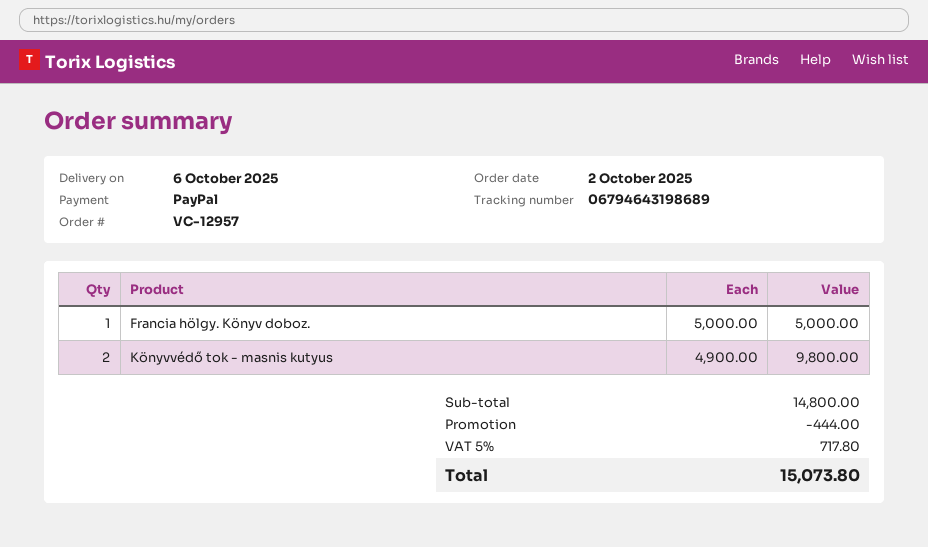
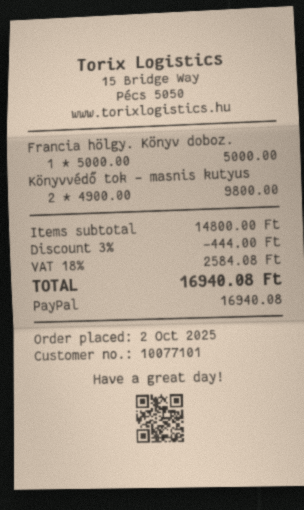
tax: 5% = 717.80 -> 18% = 2584.08
total: 15073.80 -> 16940.08

